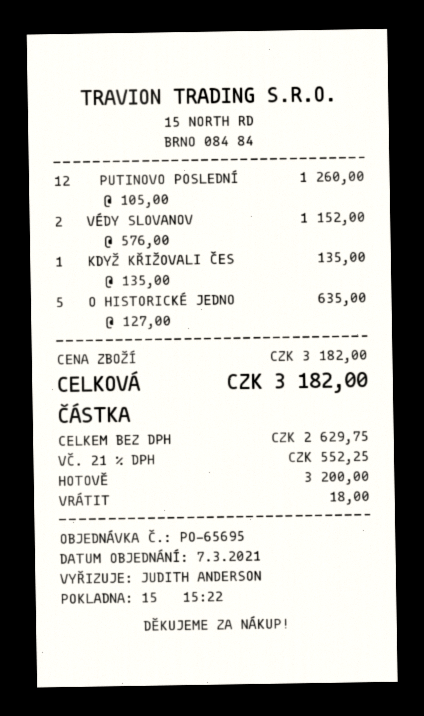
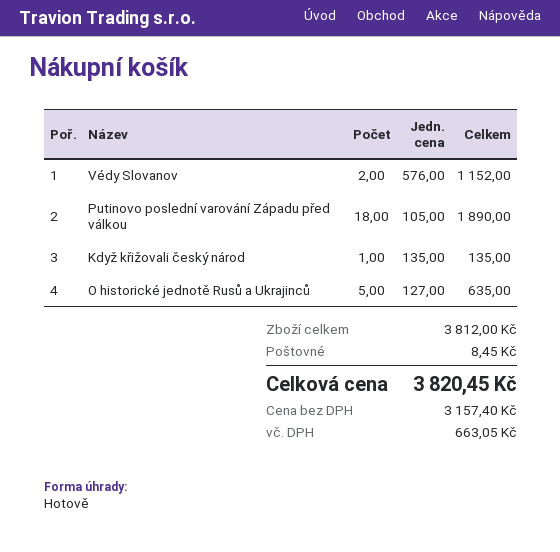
PUTINOVO POSLEDNÍ: 12 x 105.00 = 1260.00 -> 18 x 105.00 = 1890.00
subtotal: 3182.00 -> 3812.00
shipping: none -> 8.45
net: 2629.75 -> 3157.40
tax: 552.25 -> 663.05
total: 3182.00 -> 3820.45

